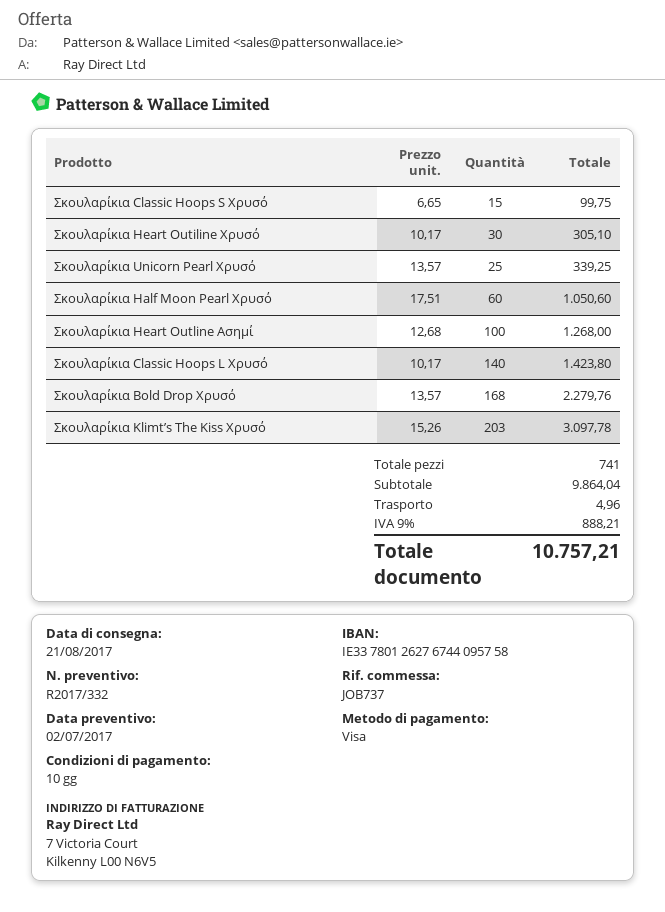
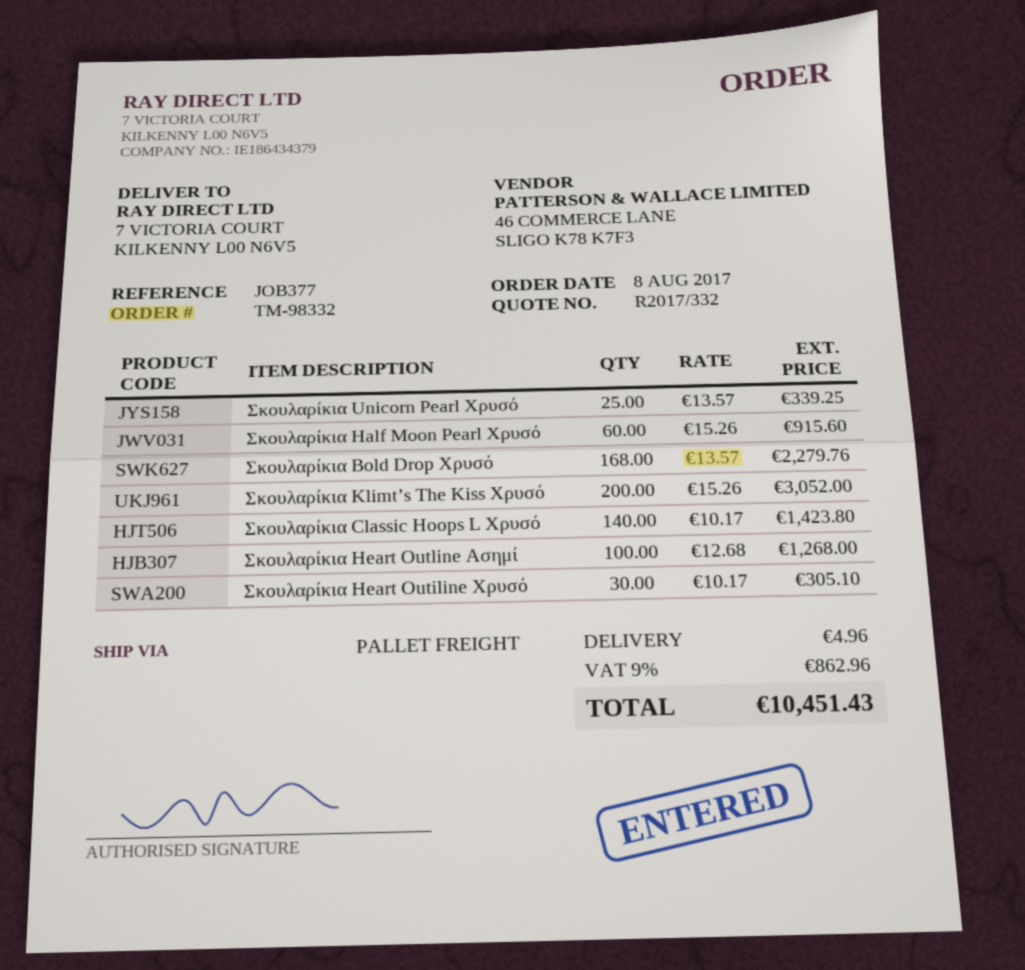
reference: JOB737 -> JOB377
Σκουλαρίκια Classic Hoops S Χρυσό: 15 x 6.65 = 99.75 -> none
Σκουλαρίκια Half Moon Pearl Χρυσό: 60 x 17.51 = 1050.60 -> 60 x 15.26 = 915.60
Σκουλαρίκια Klimt’s The Kiss Χρυσό: 203 x 15.26 = 3097.78 -> 200 x 15.26 = 3052.00
tax: 9% = 888.21 -> 9% = 862.96
total: 10757.21 -> 10451.43

